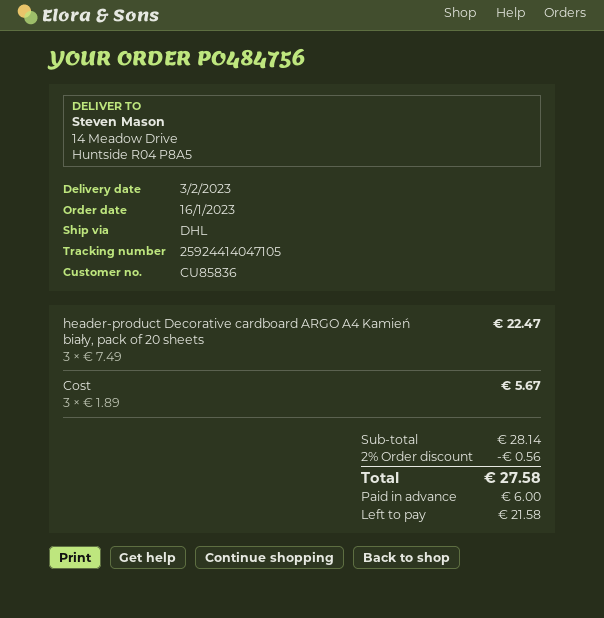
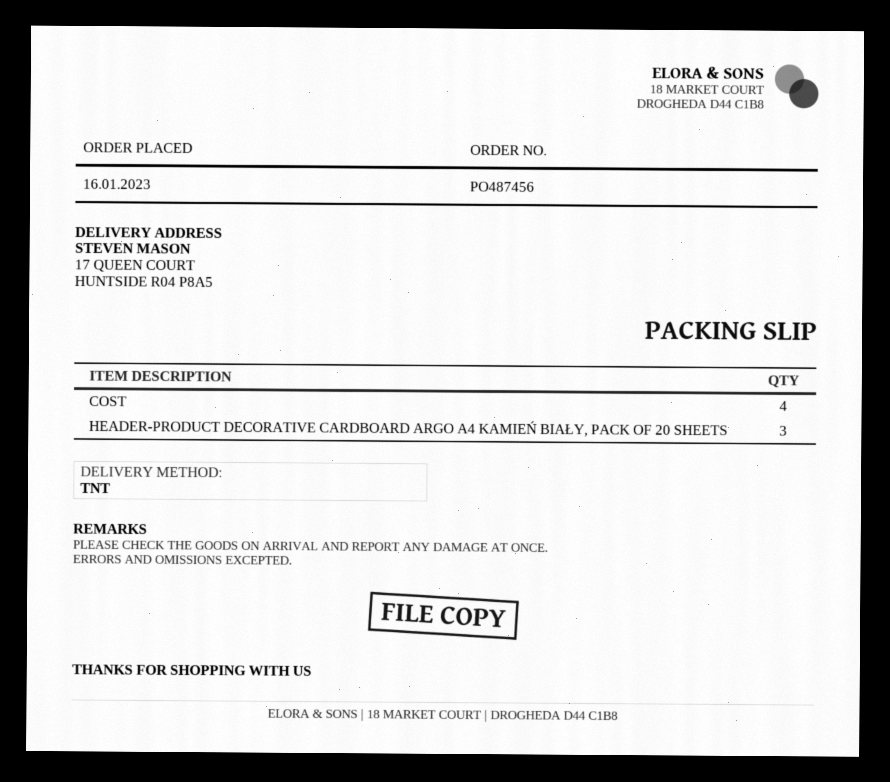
order number: PO484756 -> PO487456
shipping method: DHL -> TNT
ship to: 14 Meadow Drive, Huntside R04 P8A5 -> 17 QUEEN COURT, HUNTSIDE R04 P8A5
Cost: 3 -> 4

